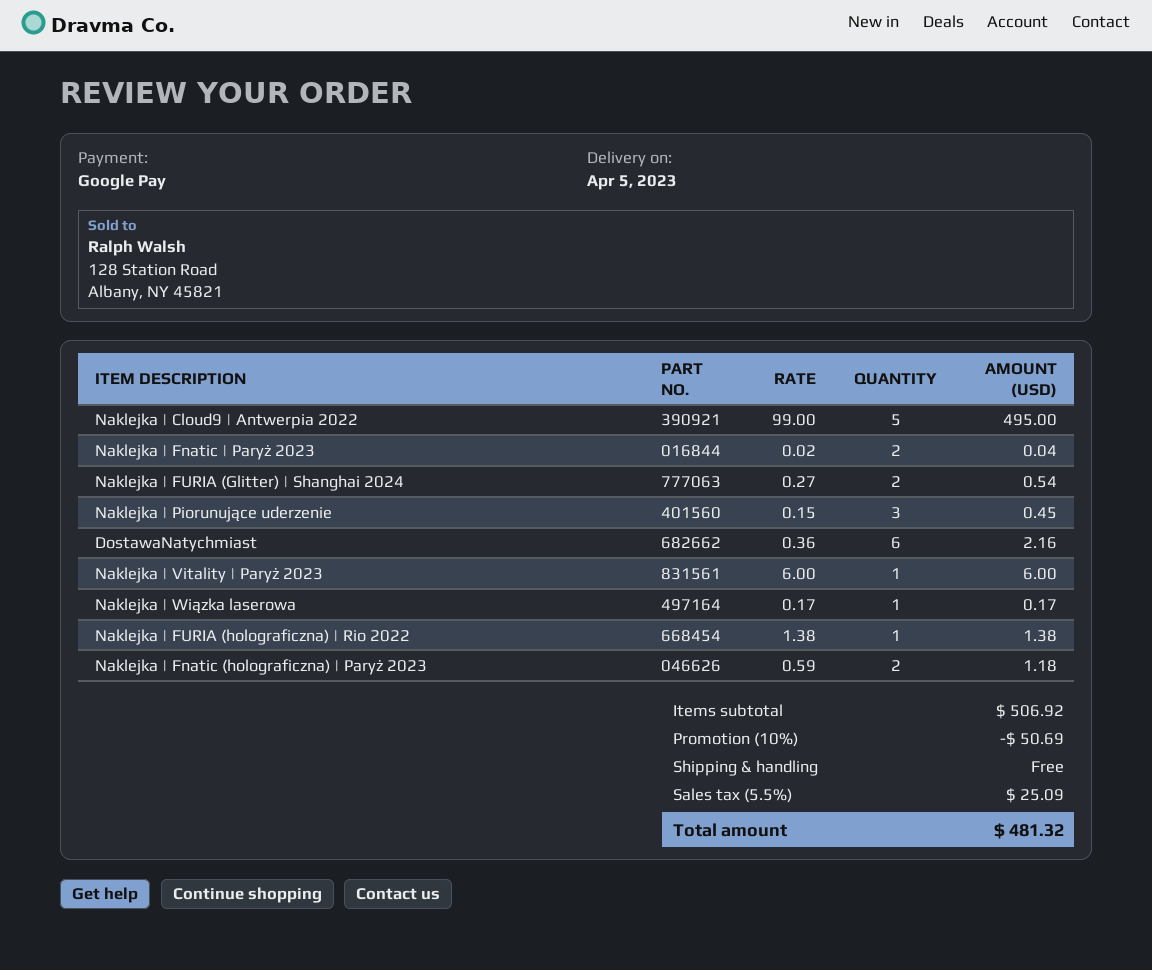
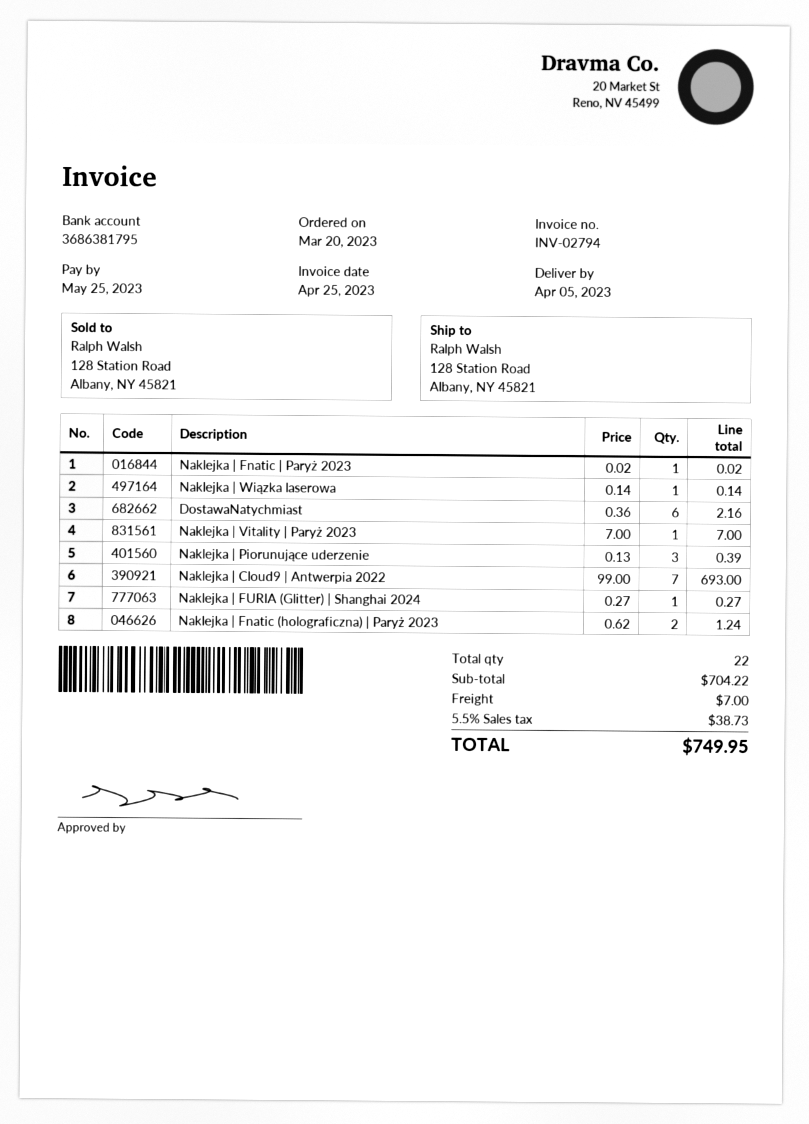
Naklejka | Cloud9 | Antwerpia 2022: 5 x 99.00 = 495.00 -> 7 x 99.00 = 693.00
Naklejka | Fnatic | Paryż 2023: 2 x 0.02 = 0.04 -> 1 x 0.02 = 0.02
Naklejka | FURIA (Glitter) | Shanghai 2024: 2 x 0.27 = 0.54 -> 1 x 0.27 = 0.27
Naklejka | Piorunujące uderzenie: 3 x 0.15 = 0.45 -> 3 x 0.13 = 0.39
Naklejka | Vitality | Paryż 2023: 1 x 6.00 = 6.00 -> 1 x 7.00 = 7.00
Naklejka | Wiązka laserowa: 1 x 0.17 = 0.17 -> 1 x 0.14 = 0.14
Naklejka | FURIA (holograficzna) | Rio 2022: 1 x 1.38 = 1.38 -> none
Naklejka | Fnatic (holograficzna) | Paryż 2023: 2 x 0.59 = 1.18 -> 2 x 0.62 = 1.24
subtotal: 506.92 -> 704.22
discount: 10% = 50.69 -> none
shipping: 0.00 -> 7.00
tax: 5.5% = 25.09 -> 5.5% = 38.73
total: 481.32 -> 749.95

